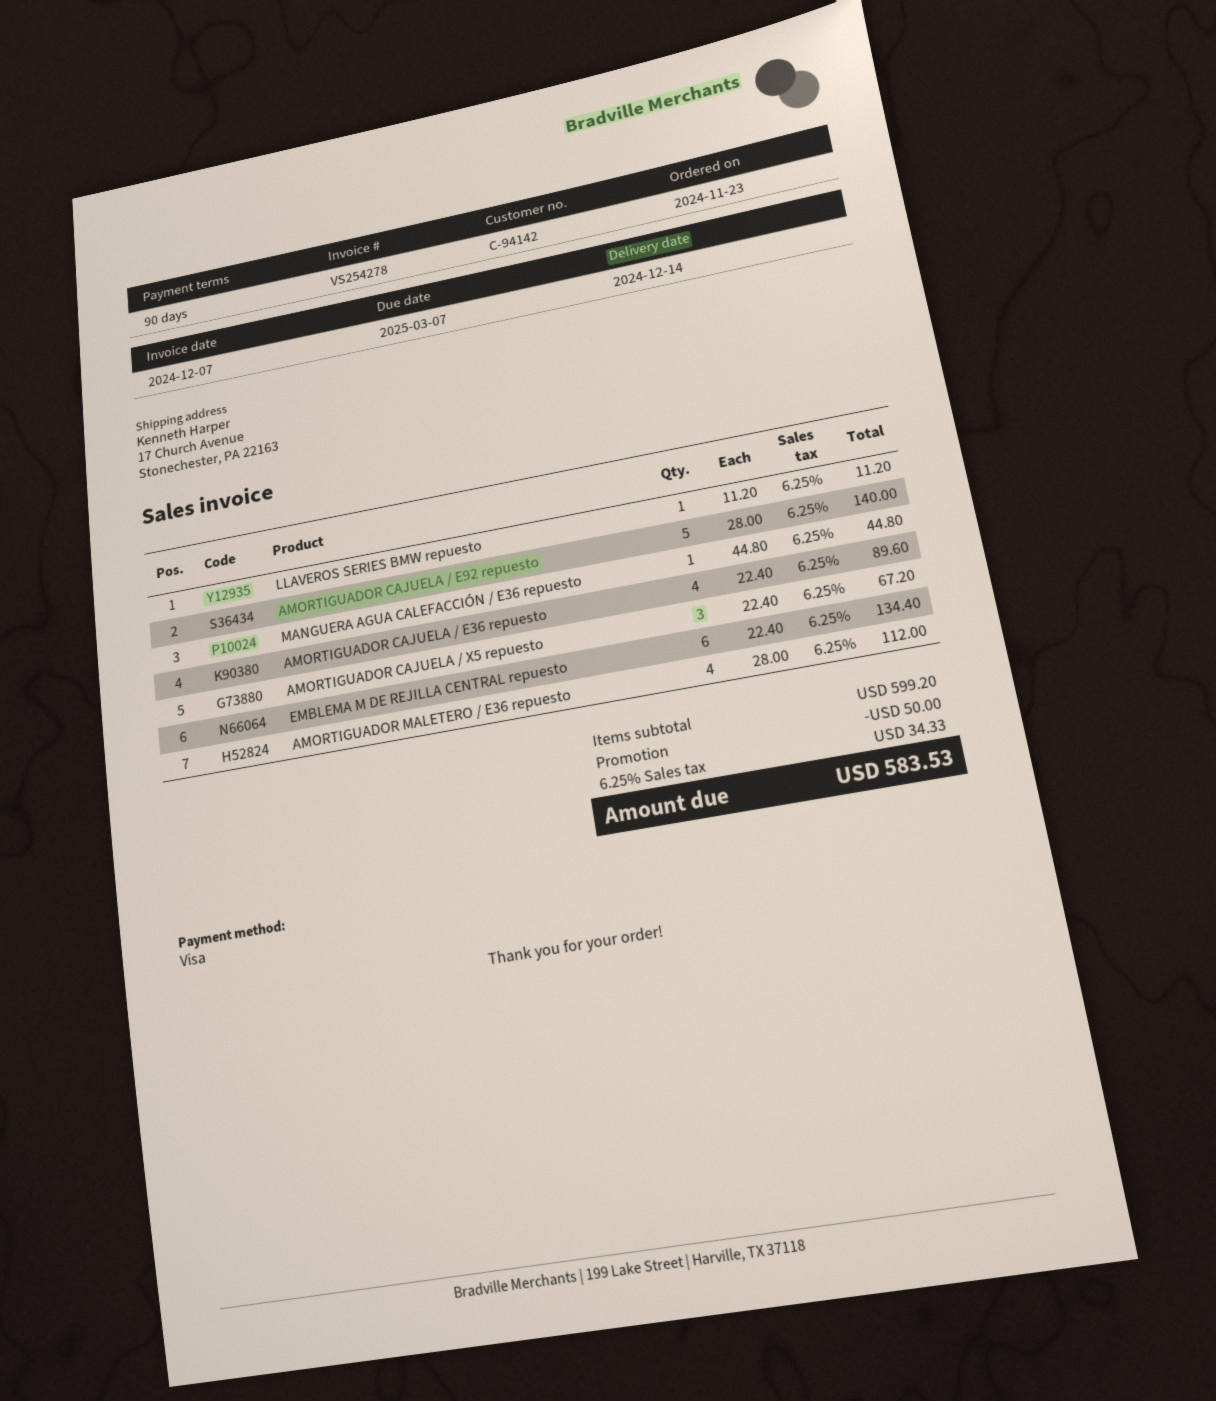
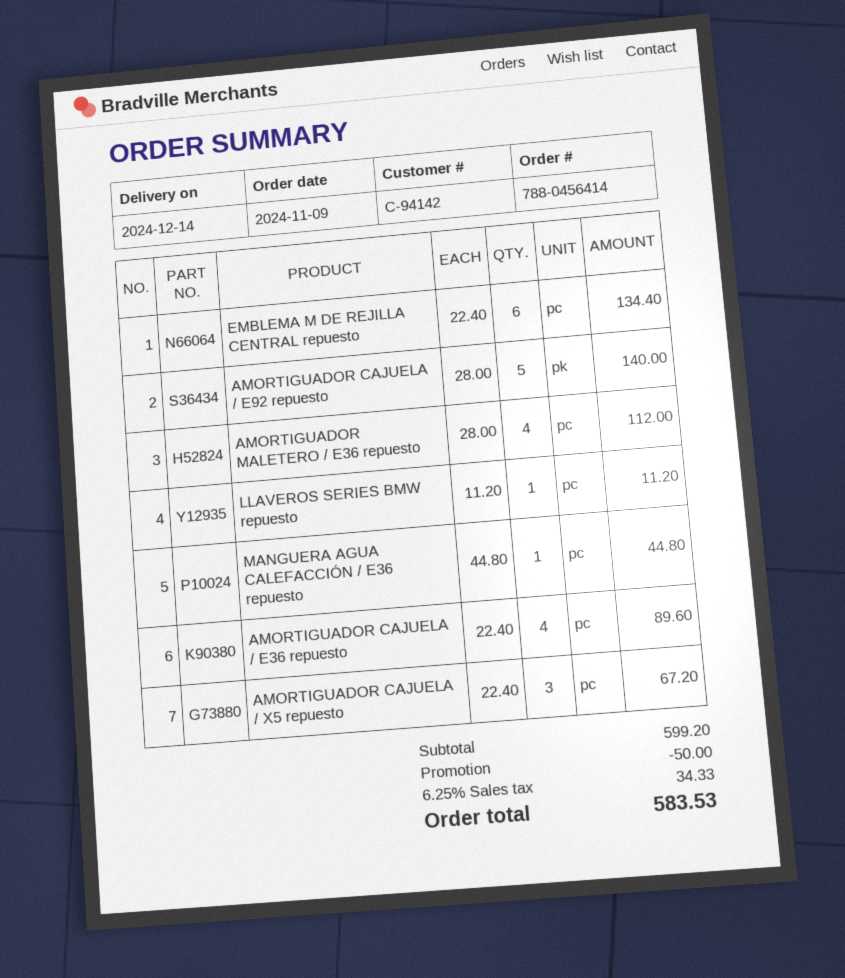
order date: 2024-11-23 -> 2024-11-09

